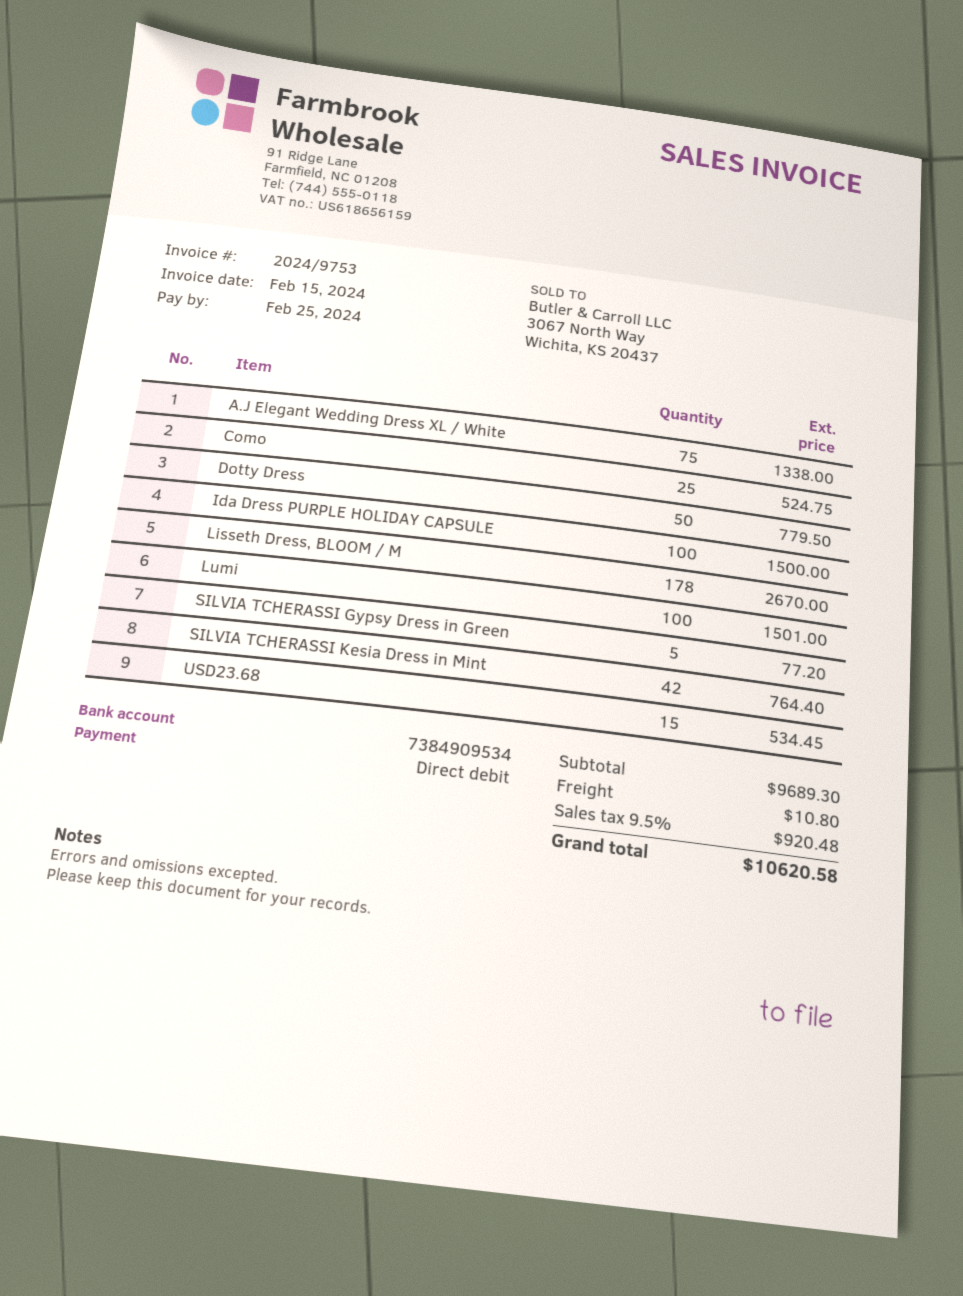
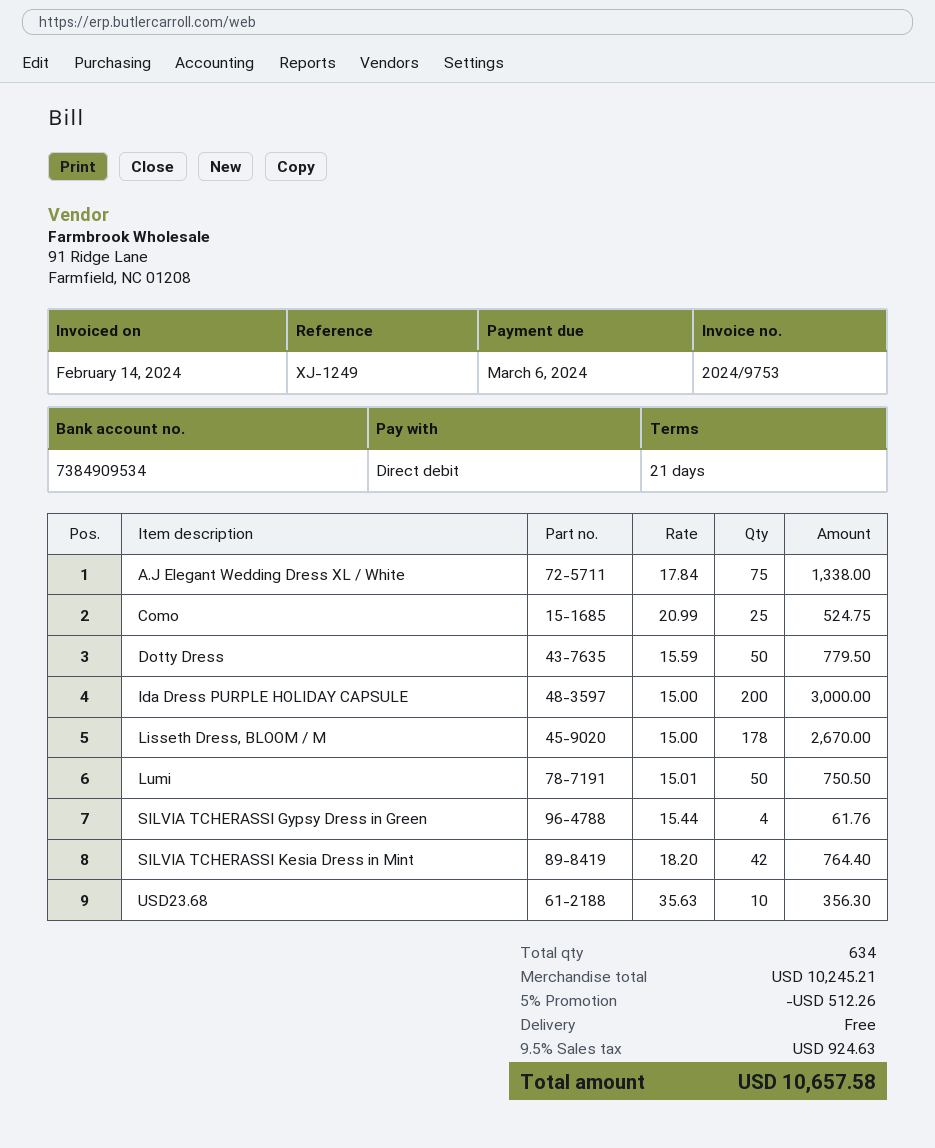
invoice date: 2024-02-15 -> 2024-02-14
due date: 2024-02-25 -> 2024-03-06
Ida Dress PURPLE HOLIDAY CAPSULE: 100 for 1500.00 -> 200 for 3000.00
Lumi: 100 for 1501.00 -> 50 for 750.50
SILVIA TCHERASSI Gypsy Dress in Green: 5 for 77.20 -> 4 for 61.76
USD23.68: 15 for 534.45 -> 10 for 356.30
subtotal: 9689.30 -> 10245.21
discount: none -> 5% = 512.26
shipping: 10.80 -> 0.00
tax: 9.5% = 920.48 -> 9.5% = 924.63
total: 10620.58 -> 10657.58

